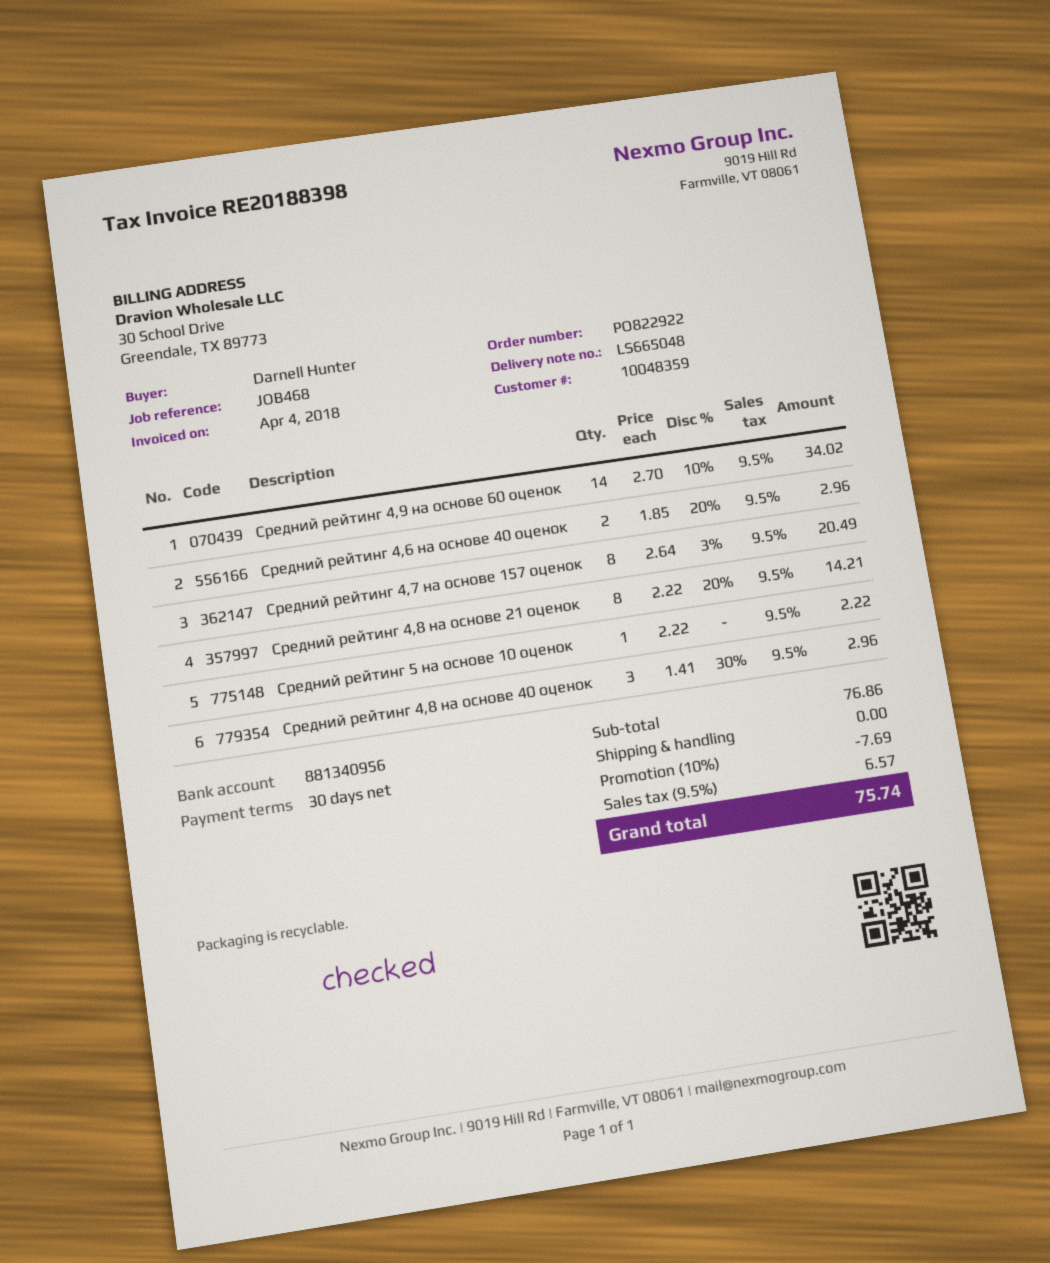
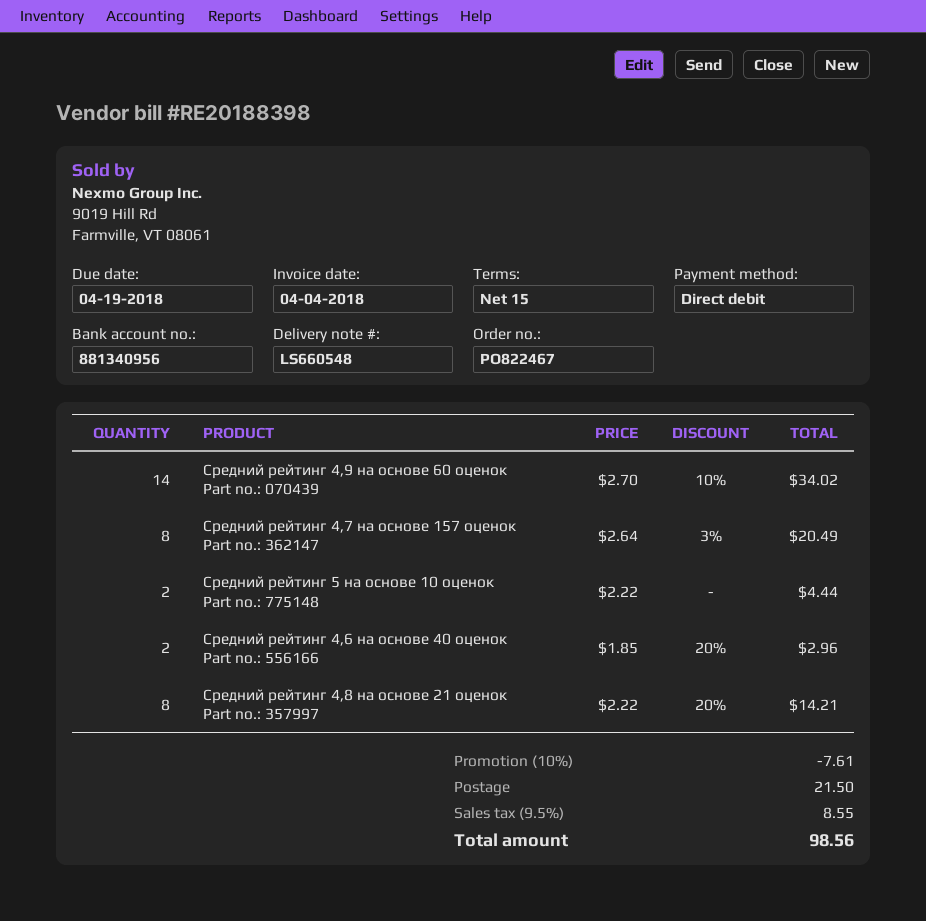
order number: PO822922 -> PO822467
delivery note number: LS665048 -> LS660548
payment terms: 30 days -> 15 days
Средний рейтинг 5 на основе 10 оценок: 1 x 2.22 = 2.22 -> 2 x 2.22 = 4.44
Средний рейтинг 4,8 на основе 40 оценок: 3 x 1.41 - 30% = 2.96 -> none
discount: 10% = 7.69 -> 10% = 7.61
shipping: 0.00 -> 21.50
tax: 9.5% = 6.57 -> 9.5% = 8.55
total: 75.74 -> 98.56

